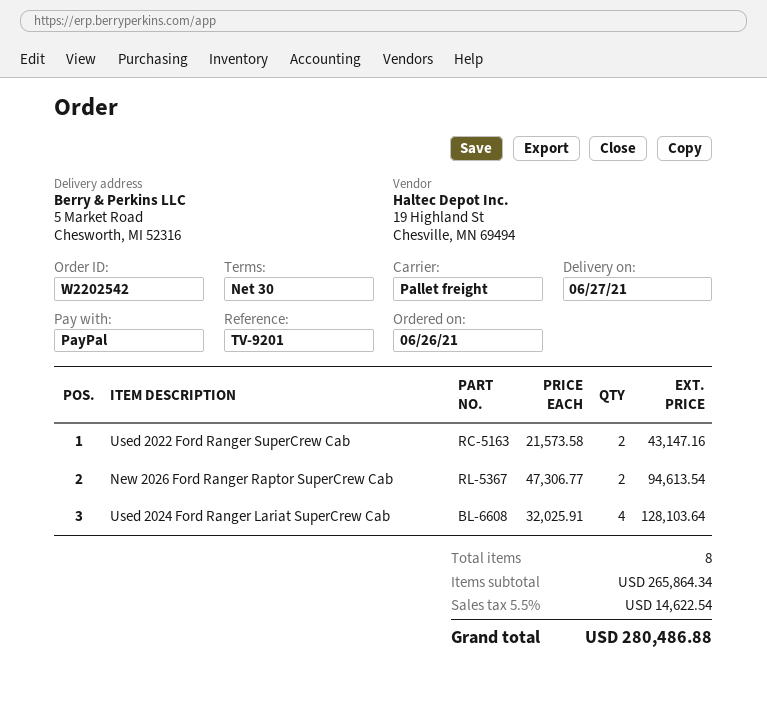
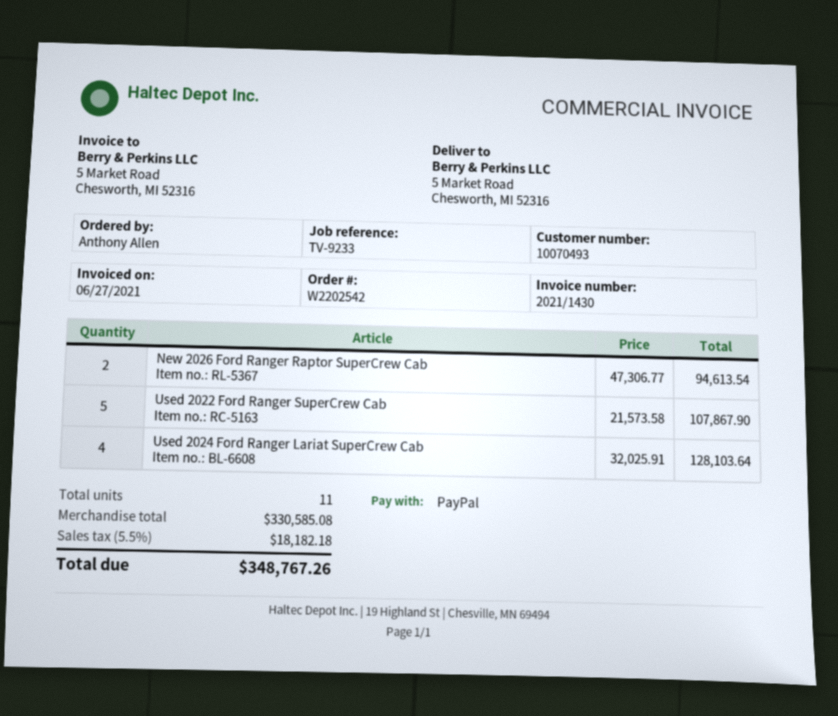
reference: TV-9201 -> TV-9233
Used 2022 Ford Ranger SuperCrew Cab: 2 x 21573.58 = 43147.16 -> 5 x 21573.58 = 107867.90
total quantity: 8 -> 11
subtotal: 265864.34 -> 330585.08
tax: 5.5% = 14622.54 -> 5.5% = 18182.18
total: 280486.88 -> 348767.26

